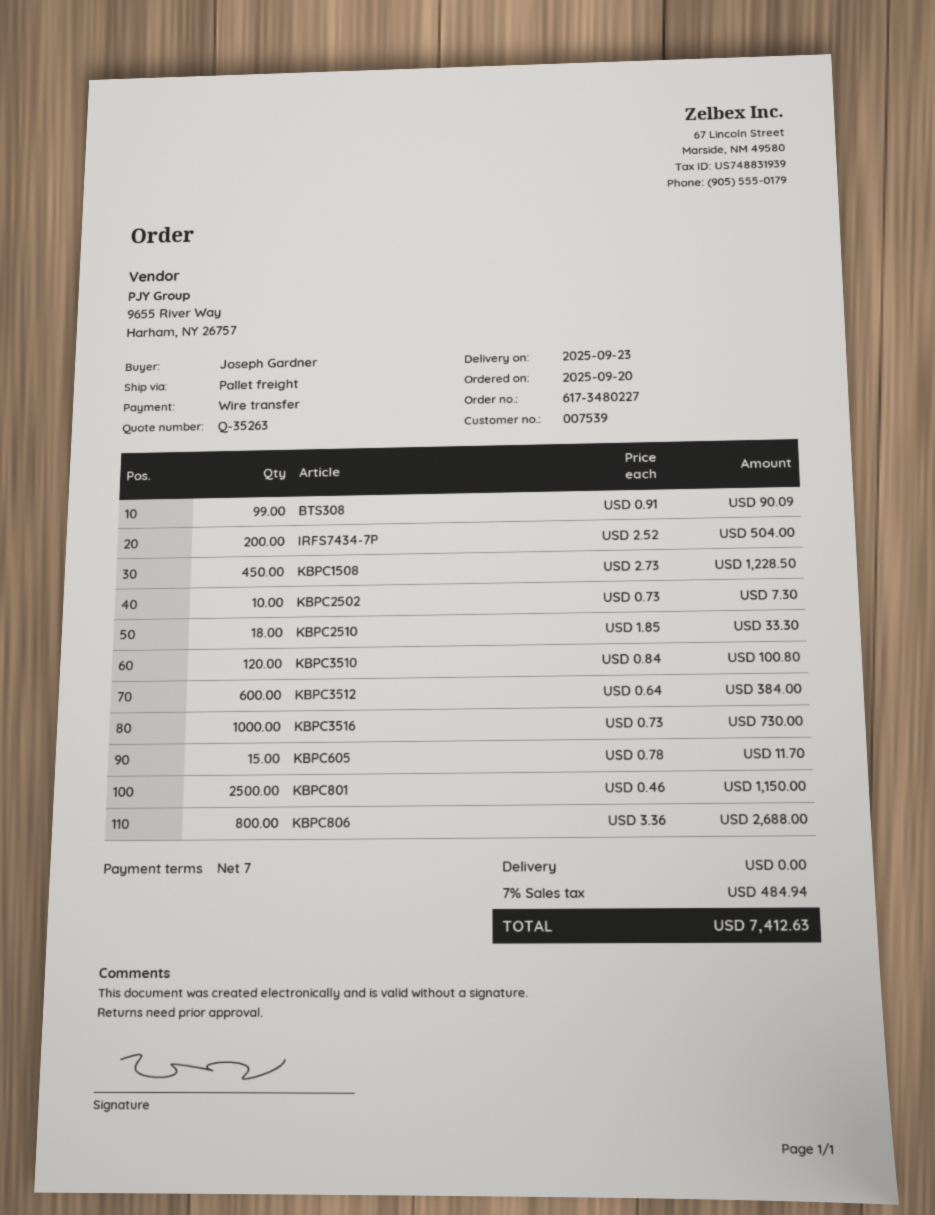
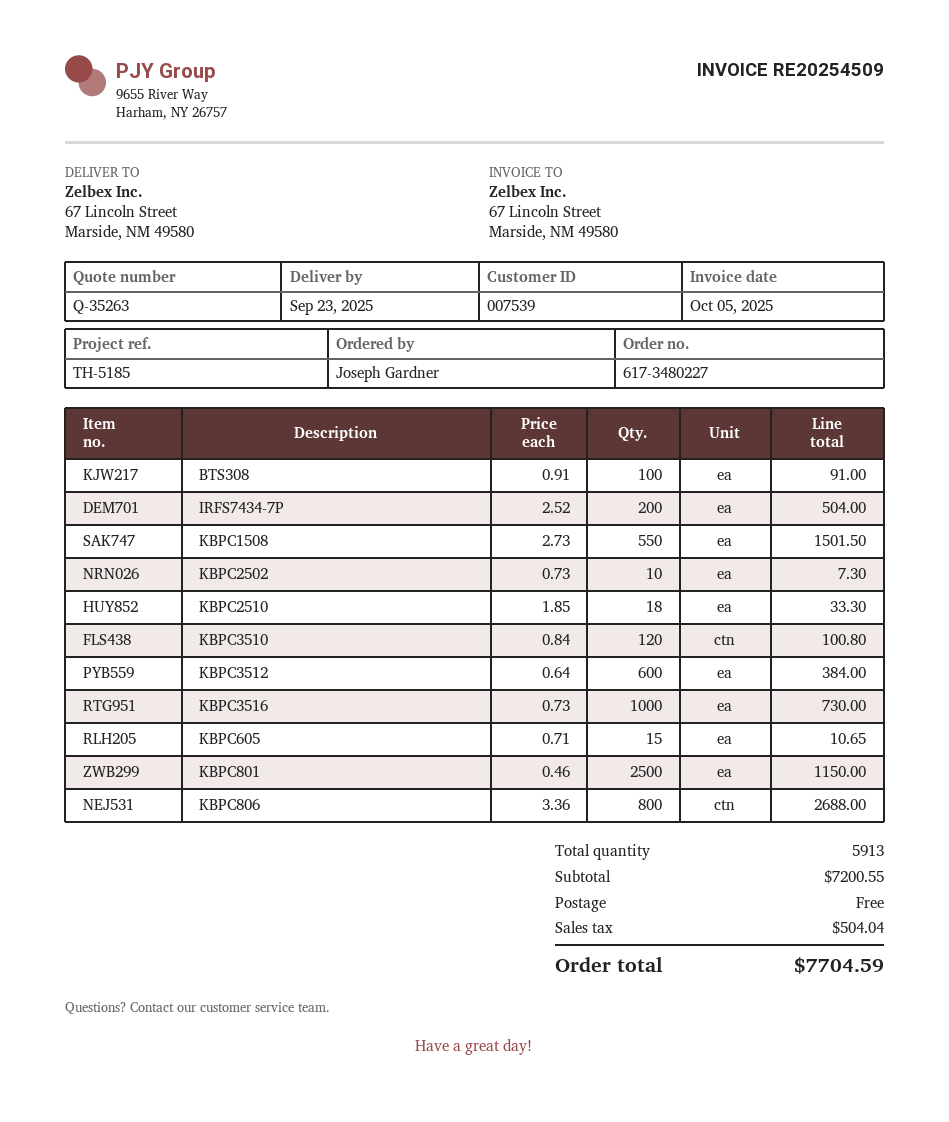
BTS308: 99 x 0.91 = 90.09 -> 100 x 0.91 = 91.00
KBPC1508: 450 x 2.73 = 1228.50 -> 550 x 2.73 = 1501.50
KBPC605: 15 x 0.78 = 11.70 -> 15 x 0.71 = 10.65
tax: 484.94 -> 504.04
total: 7412.63 -> 7704.59

